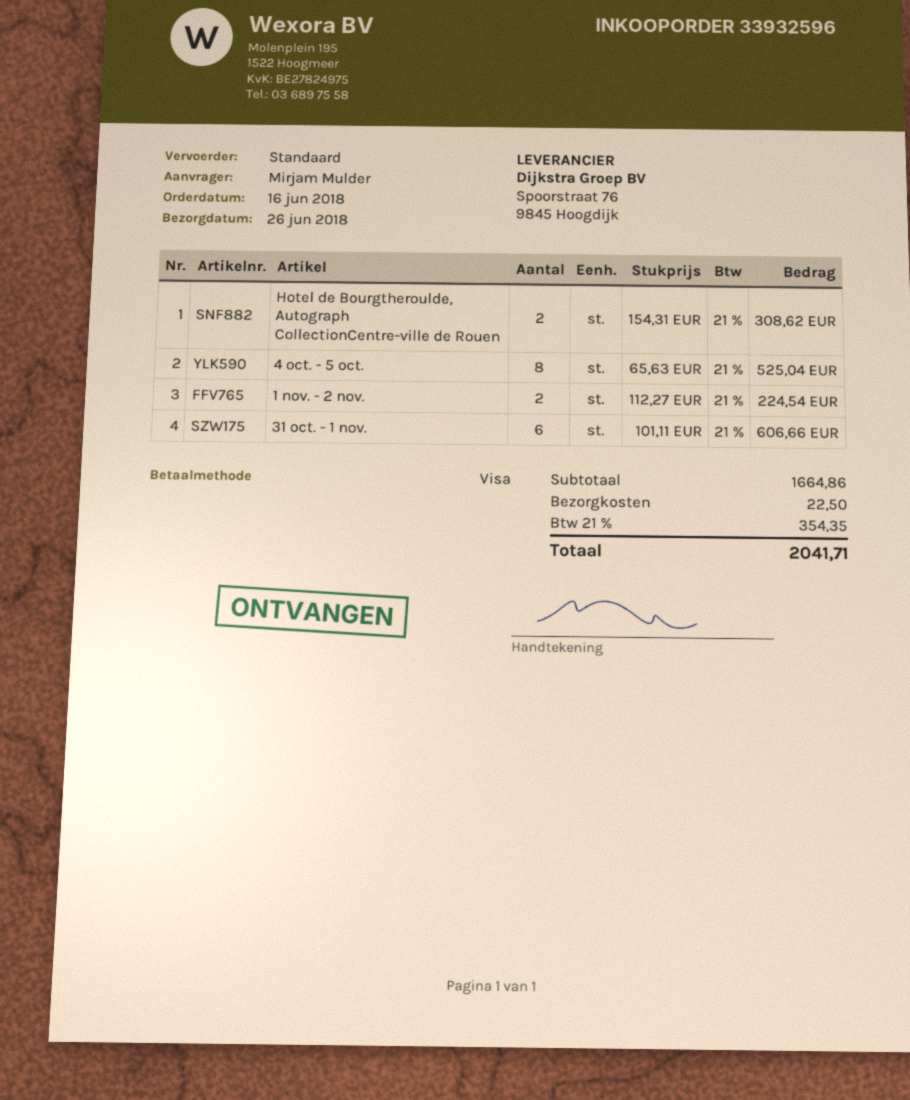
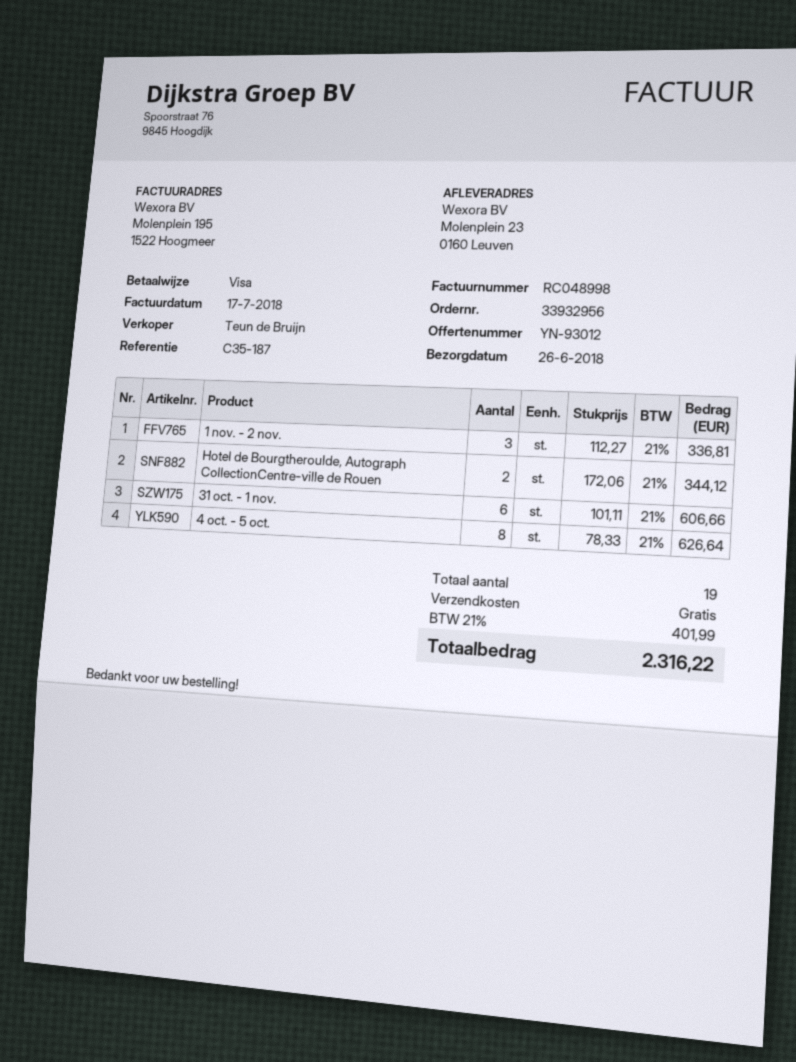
order number: 33932596 -> 33932956
Hotel de Bourgtheroulde, Autograph CollectionCentre-ville de Rouen: 2 x 154.31 = 308.62 -> 2 x 172.06 = 344.12
4 oct. - 5 oct.: 8 x 65.63 = 525.04 -> 8 x 78.33 = 626.64
1 nov. - 2 nov.: 2 x 112.27 = 224.54 -> 3 x 112.27 = 336.81
shipping: 22.50 -> 0.00
tax: 21% = 354.35 -> 21% = 401.99
total: 2041.71 -> 2316.22

